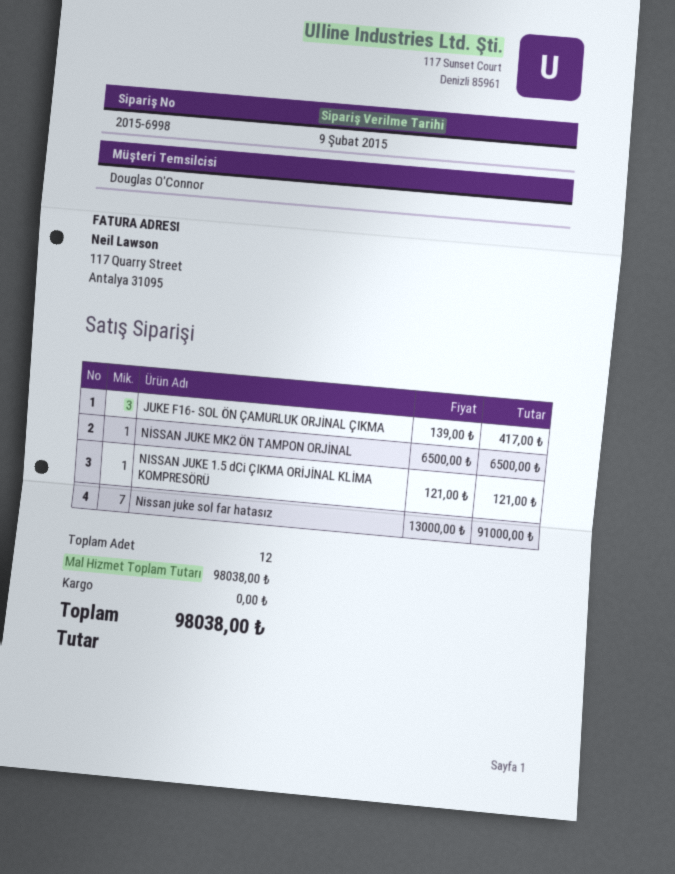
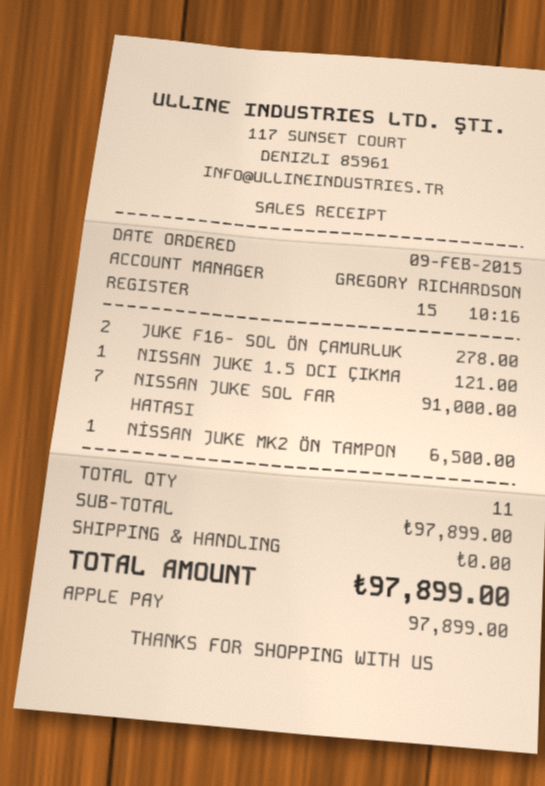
sales rep: Douglas O'Connor -> GREGORY RICHARDSON
JUKE F16- SOL ÖN ÇAMURLUK ORJİNAL ÇIKMA: 3 for 417.00 -> 2 for 278.00
total quantity: 12 -> 11
subtotal: 98038.00 -> 97899.00
total: 98038.00 -> 97899.00

